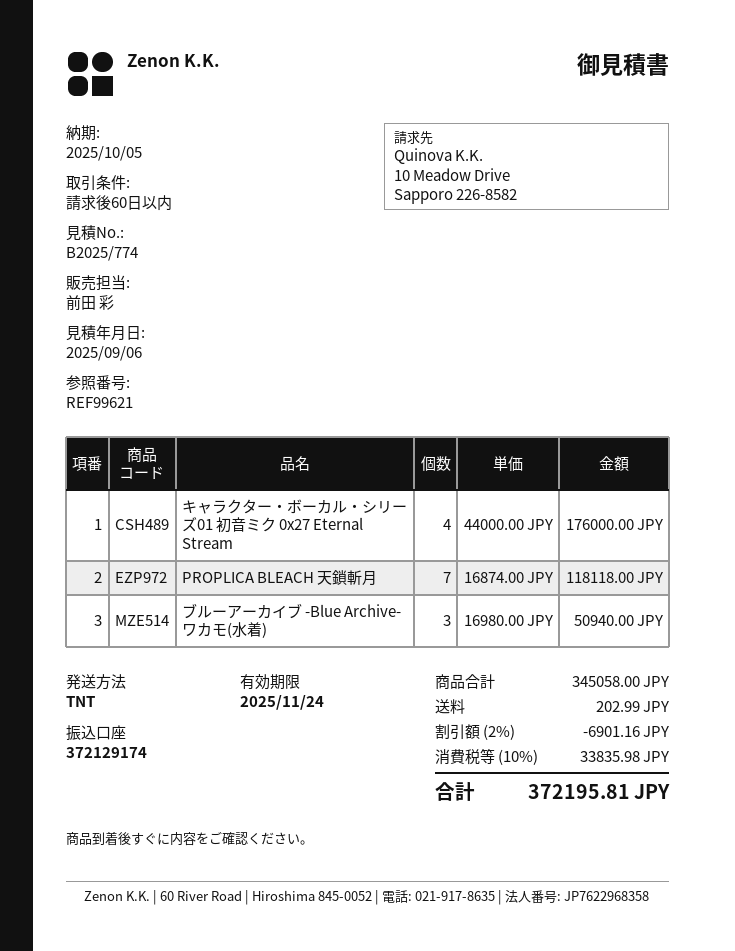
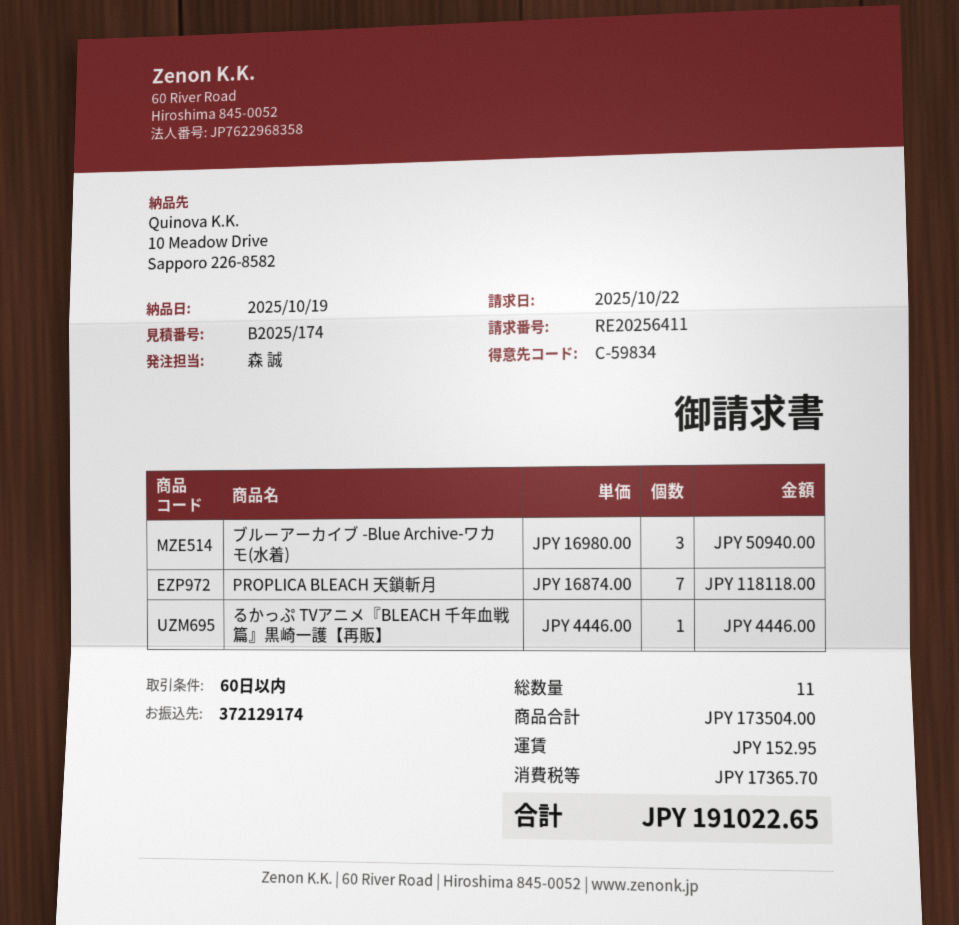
quote number: B2025/774 -> B2025/174
delivery date: 2025-10-05 -> 2025-10-19
キャラクター・ボーカル・シリーズ01 初音ミク 0x27 Eternal Stream: 4 x 44000.00 = 176000.00 -> none
るかっぷ TVアニメ『BLEACH 千年血戦篇』黒崎一護【再販】: none -> 1 x 4446.00 = 4446.00
subtotal: 345058.00 -> 173504.00
discount: 2% = 6901.16 -> none
shipping: 202.99 -> 152.95
tax: 33835.98 -> 17365.70
total: 372195.81 -> 191022.65

